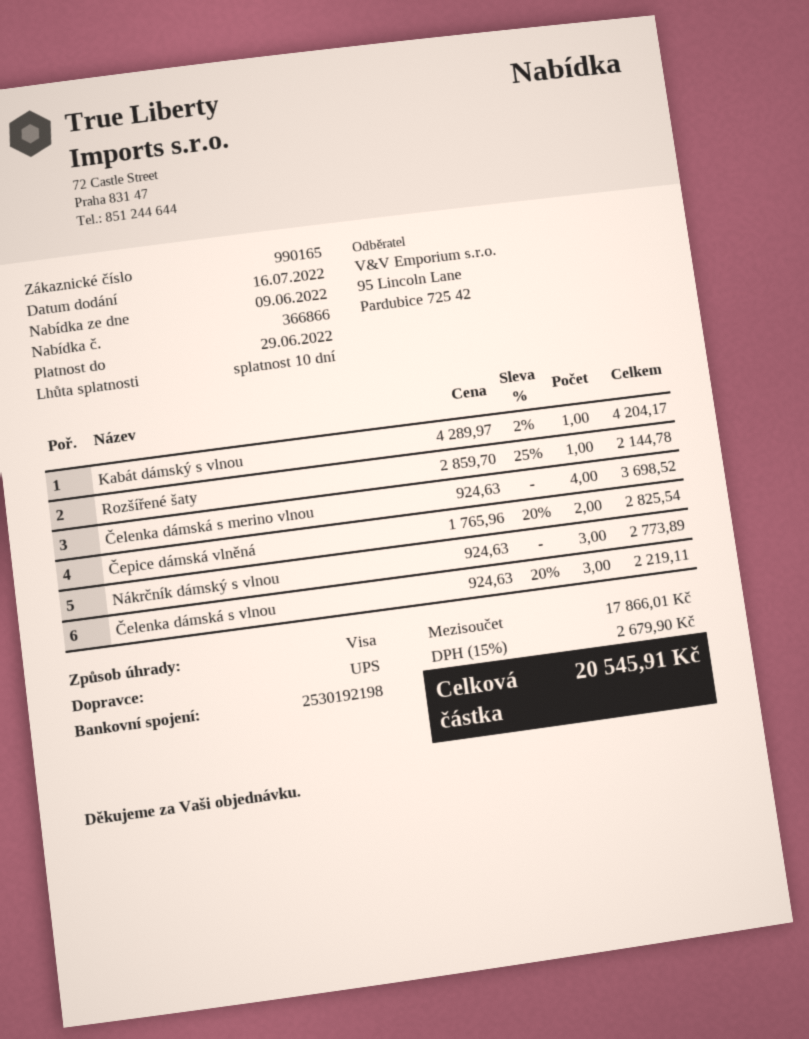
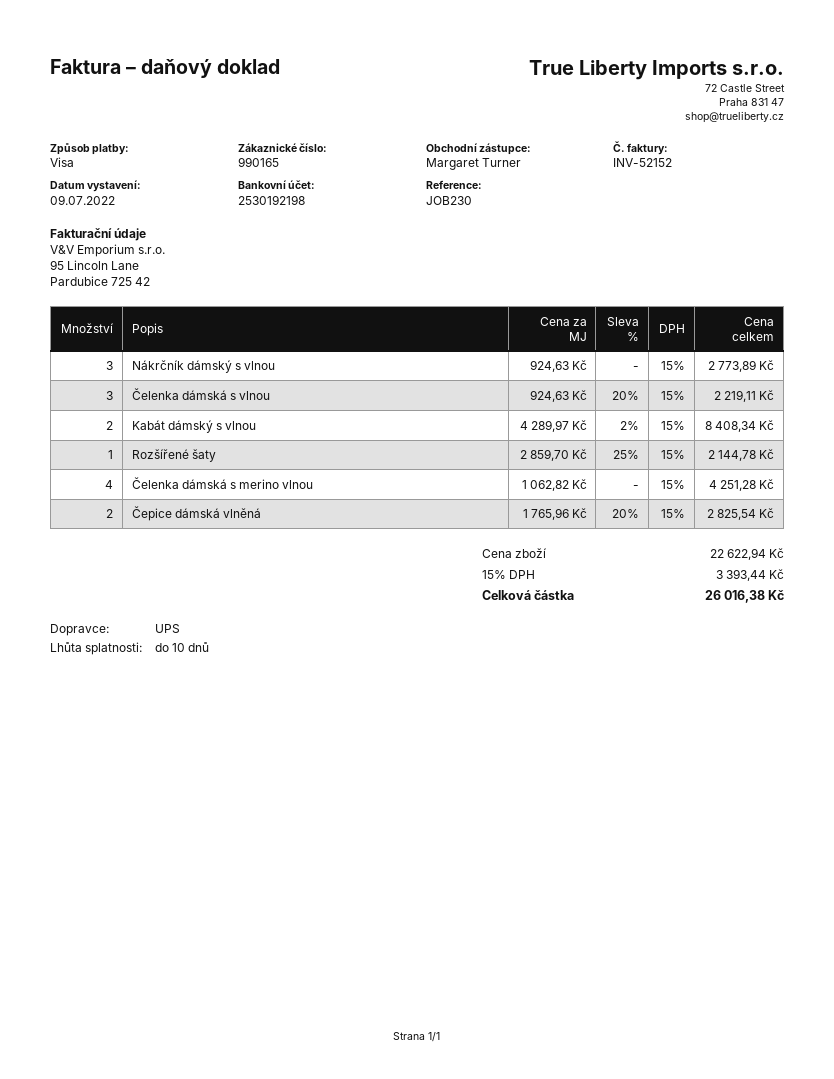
Kabát dámský s vlnou: 1 x 4289.97 - 2% = 4204.17 -> 2 x 4289.97 - 2% = 8408.34
Čelenka dámská s merino vlnou: 4 x 924.63 = 3698.52 -> 4 x 1062.82 = 4251.28
subtotal: 17866.01 -> 22622.94
tax: 15% = 2679.90 -> 15% = 3393.44
total: 20545.91 -> 26016.38

